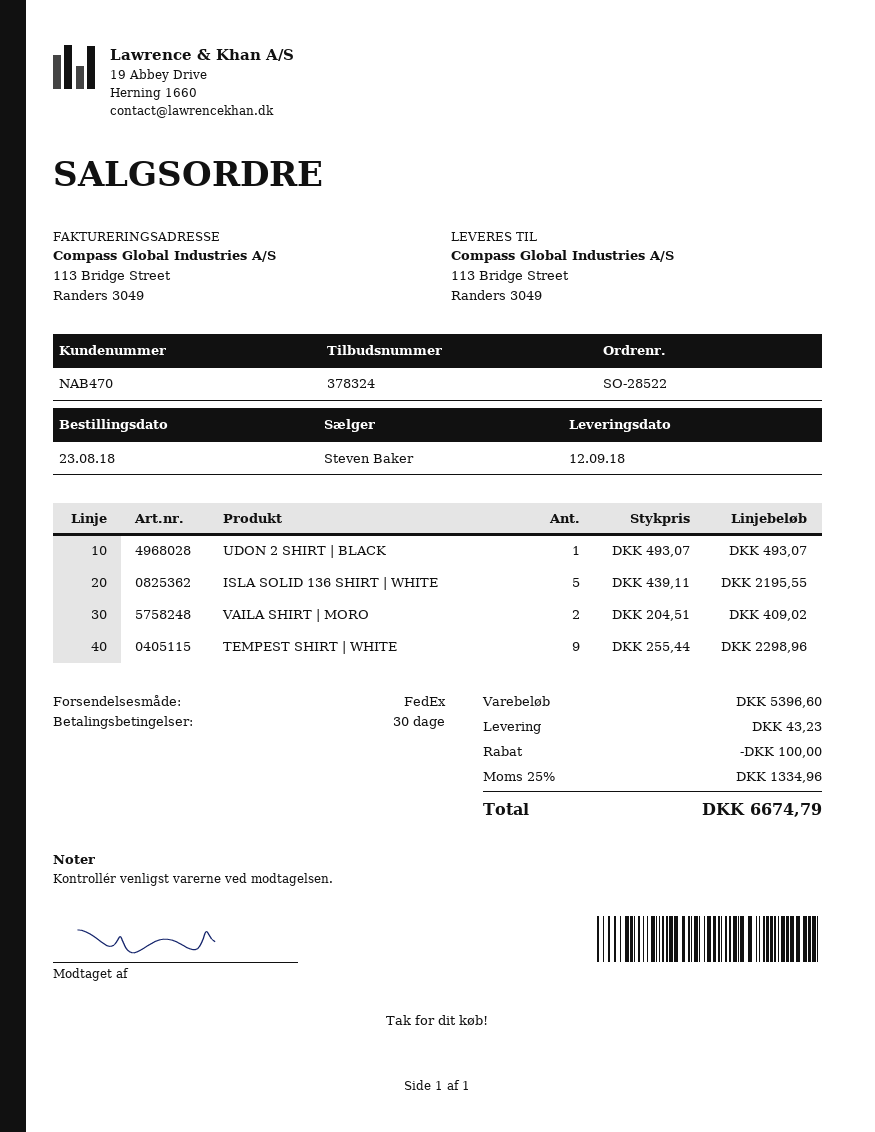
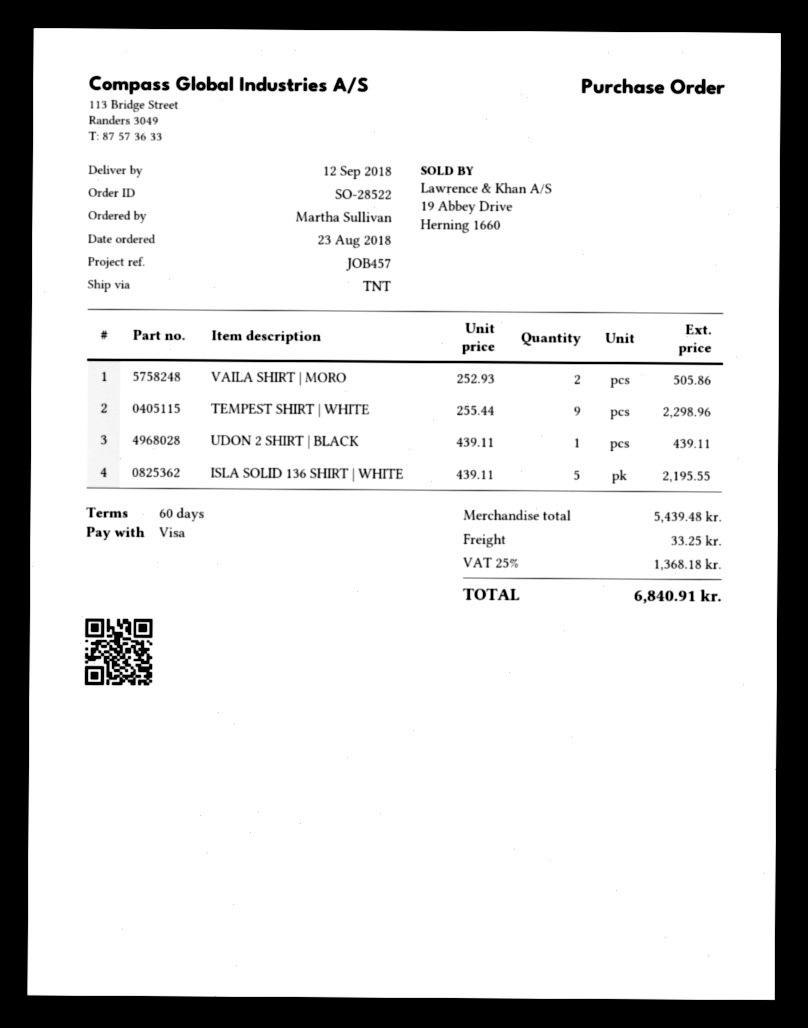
payment terms: 30 days -> 60 days
shipping method: FedEx -> TNT
UDON 2 SHIRT | BLACK: 1 x 493.07 = 493.07 -> 1 x 439.11 = 439.11
VAILA SHIRT | MORO: 2 x 204.51 = 409.02 -> 2 x 252.93 = 505.86
subtotal: 5396.60 -> 5439.48
discount: 100.00 -> none
shipping: 43.23 -> 33.25
tax: 25% = 1334.96 -> 25% = 1368.18
total: 6674.79 -> 6840.91

